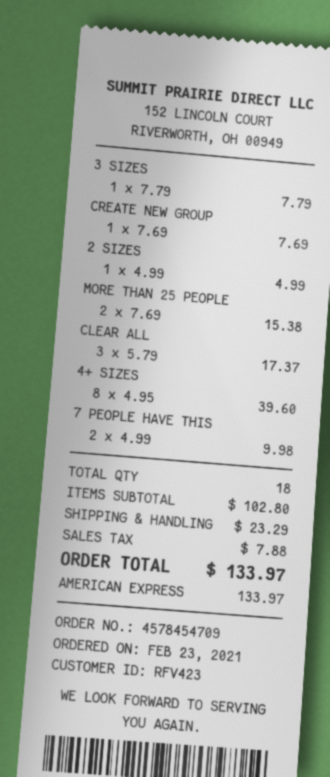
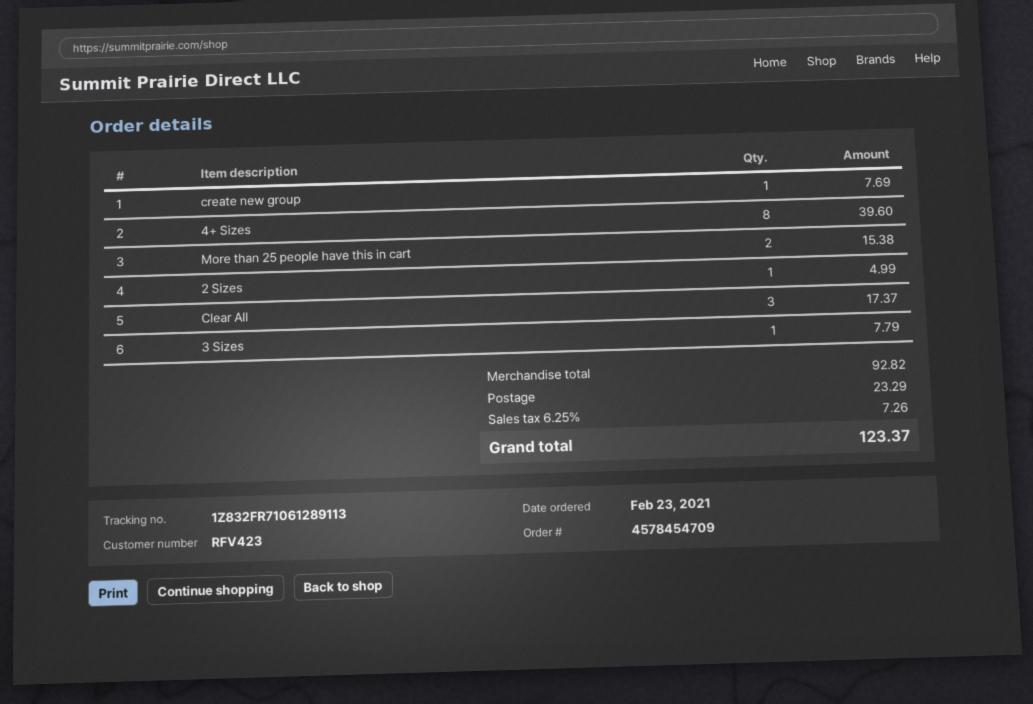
7 PEOPLE HAVE THIS: 2 for 9.98 -> none
subtotal: 102.80 -> 92.82
tax: 7.88 -> 7.26
total: 133.97 -> 123.37

